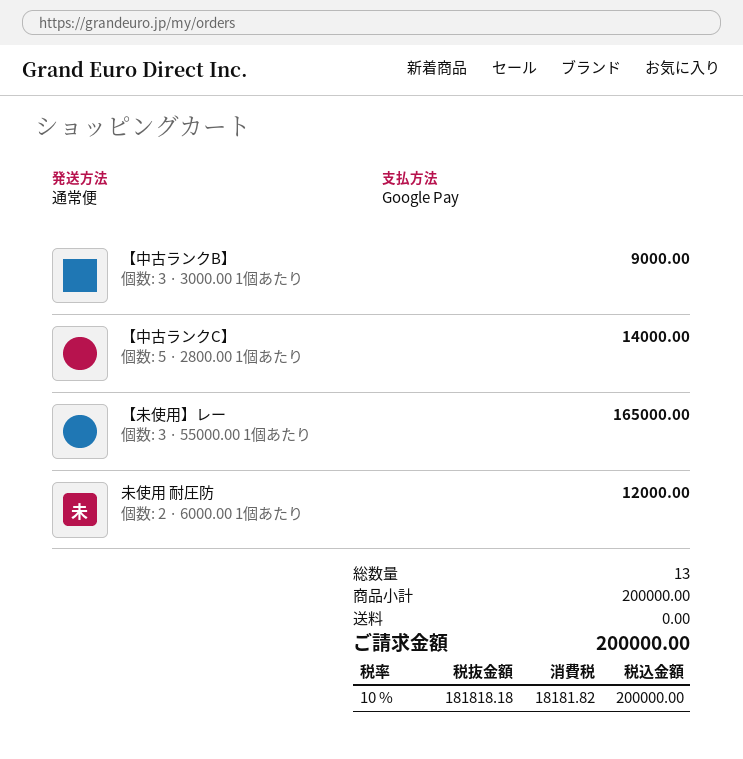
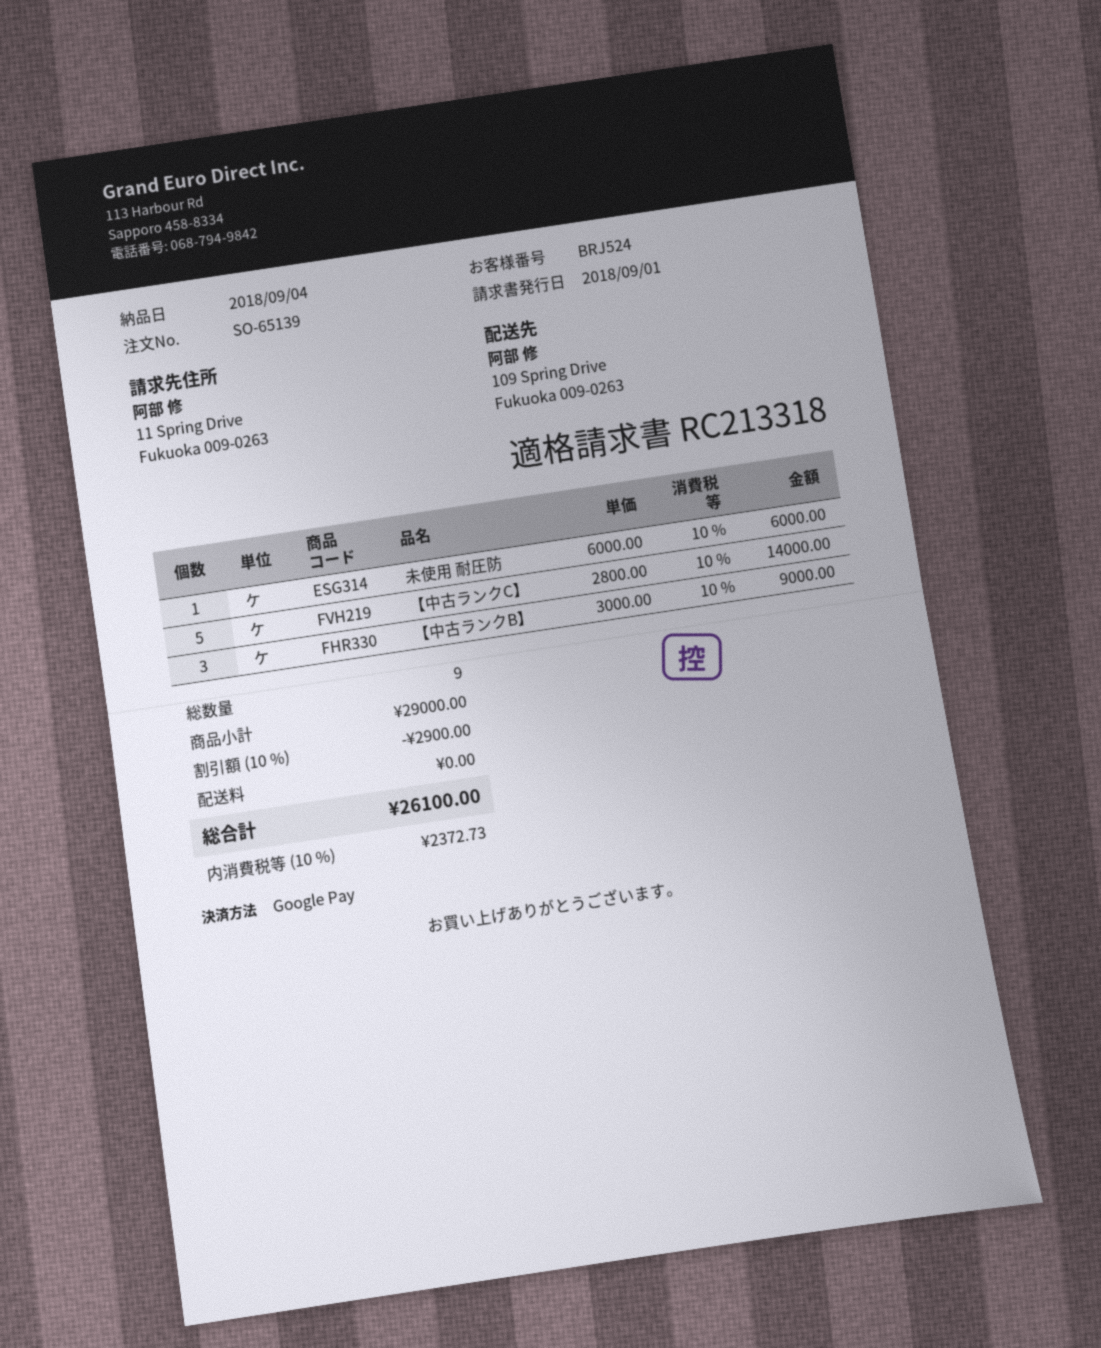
【未使用】レー: 3 x 55000.00 = 165000.00 -> none
未使用 耐圧防: 2 x 6000.00 = 12000.00 -> 1 x 6000.00 = 6000.00
total quantity: 13 -> 9
subtotal: 200000.00 -> 29000.00
discount: none -> 10% = 2900.00
tax: 10% = 18181.82 -> 10% = 2372.73
total: 200000.00 -> 26100.00

